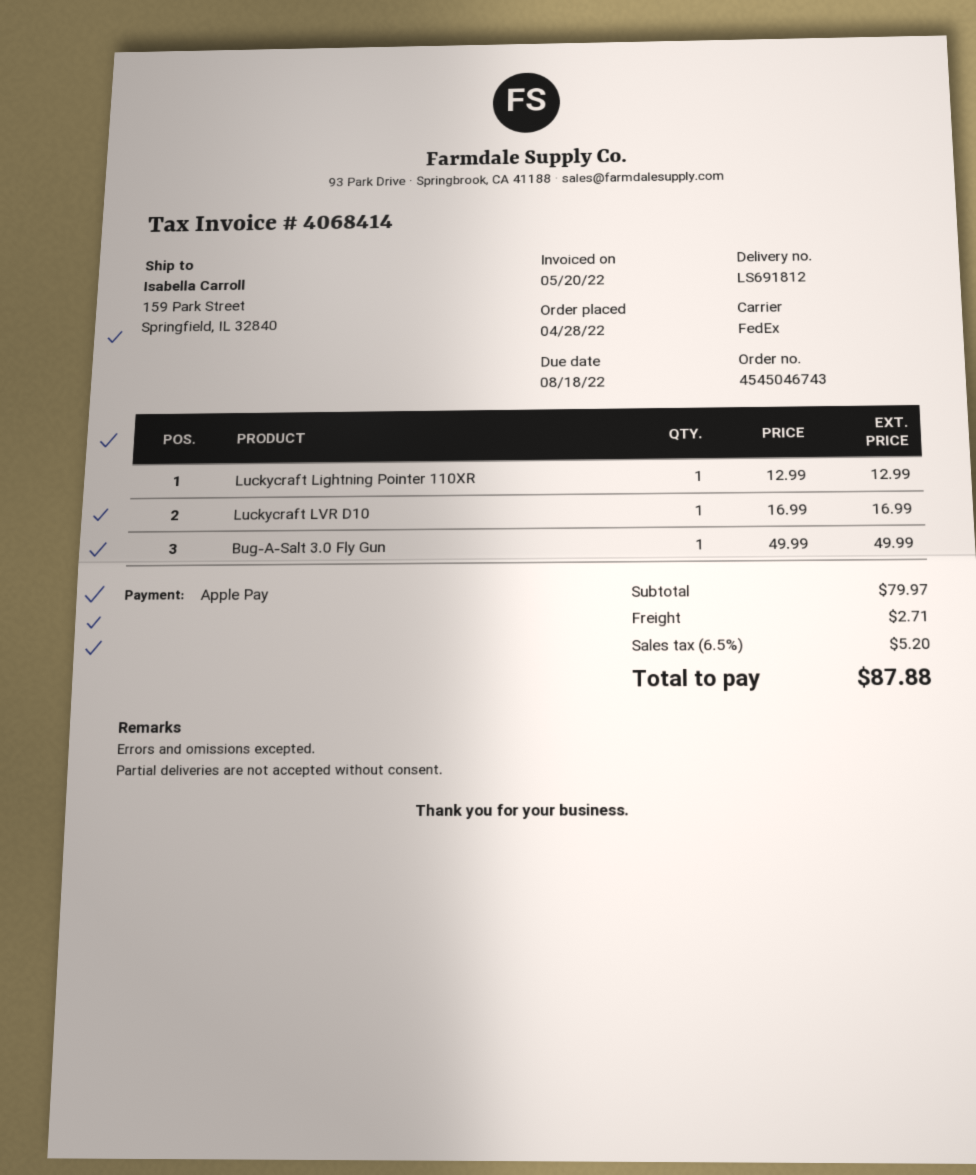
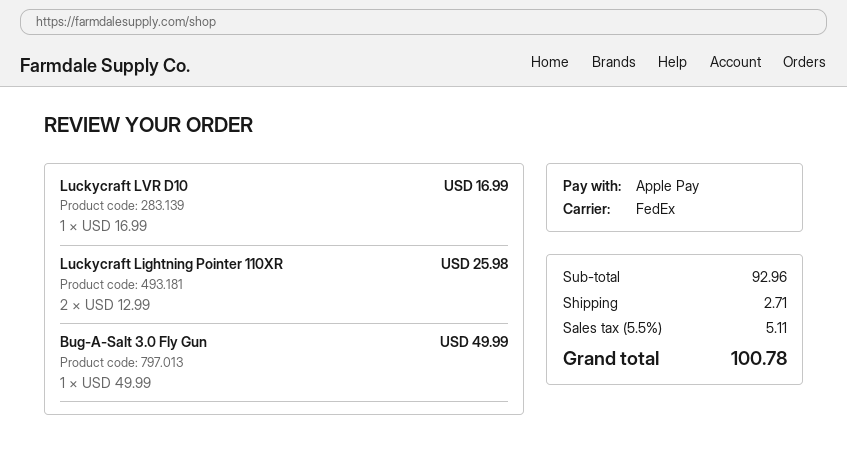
Luckycraft Lightning Pointer 110XR: 1 x 12.99 = 12.99 -> 2 x 12.99 = 25.98
subtotal: 79.97 -> 92.96
tax: 6.5% = 5.20 -> 5.5% = 5.11
total: 87.88 -> 100.78

